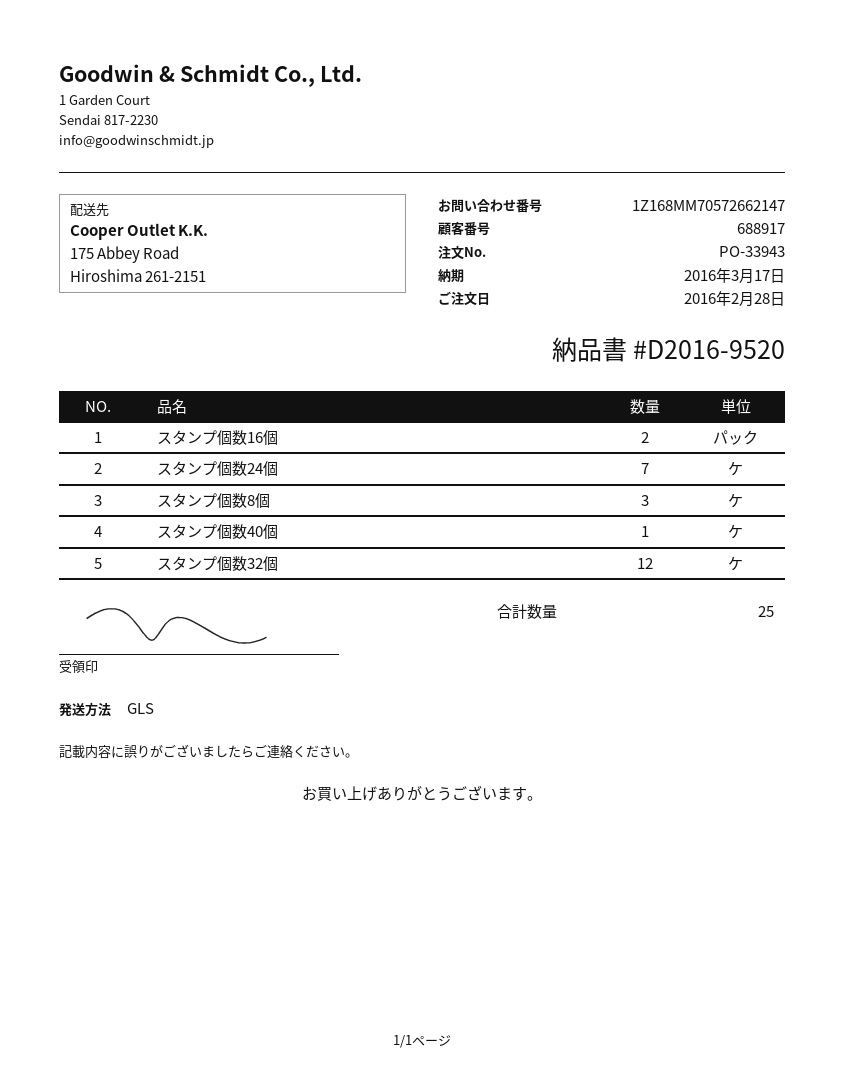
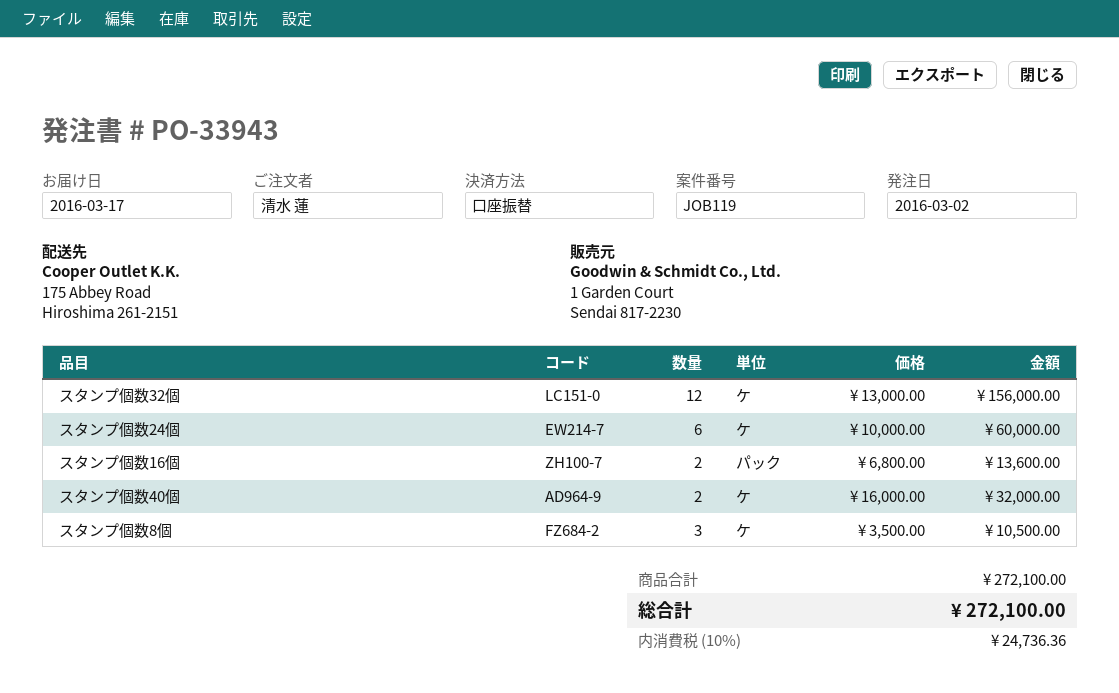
order date: 2016-02-28 -> 2016-03-02
スタンプ個数24個: 7 -> 6
スタンプ個数40個: 1 -> 2

